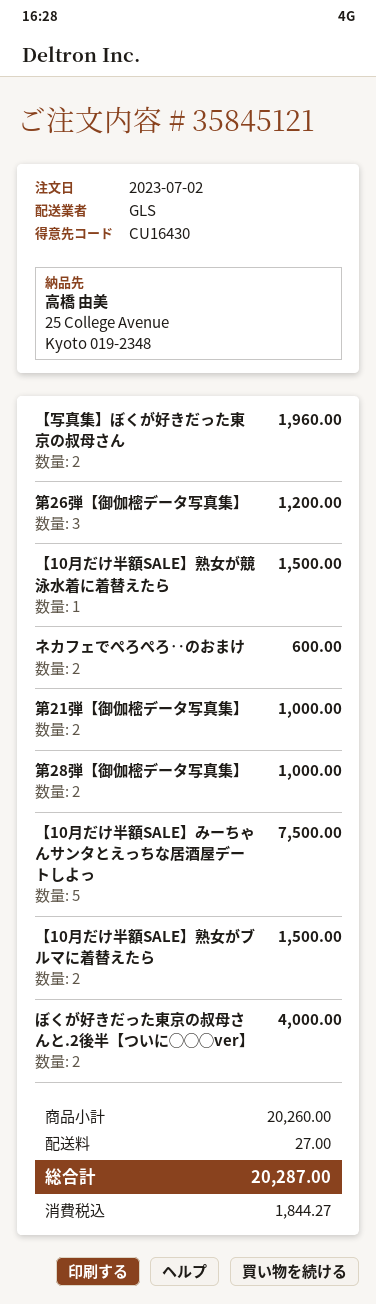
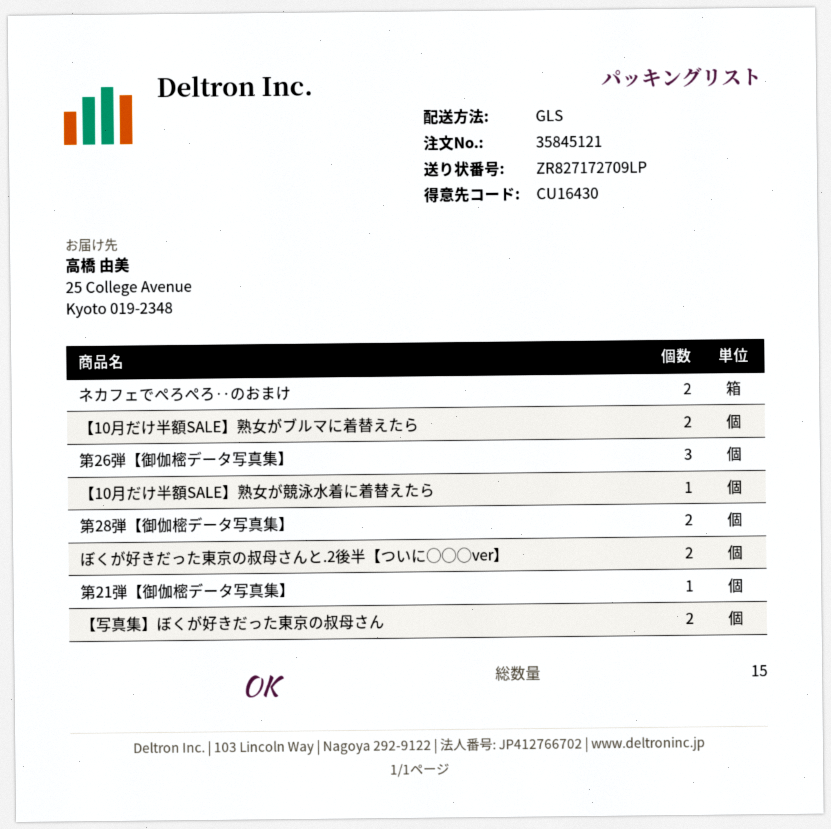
第21弾【御伽樒データ写真集】: 2 -> 1
【10月だけ半額SALE】みーちゃんサンタとえっちな居酒屋デートしよっ: 5 -> none

